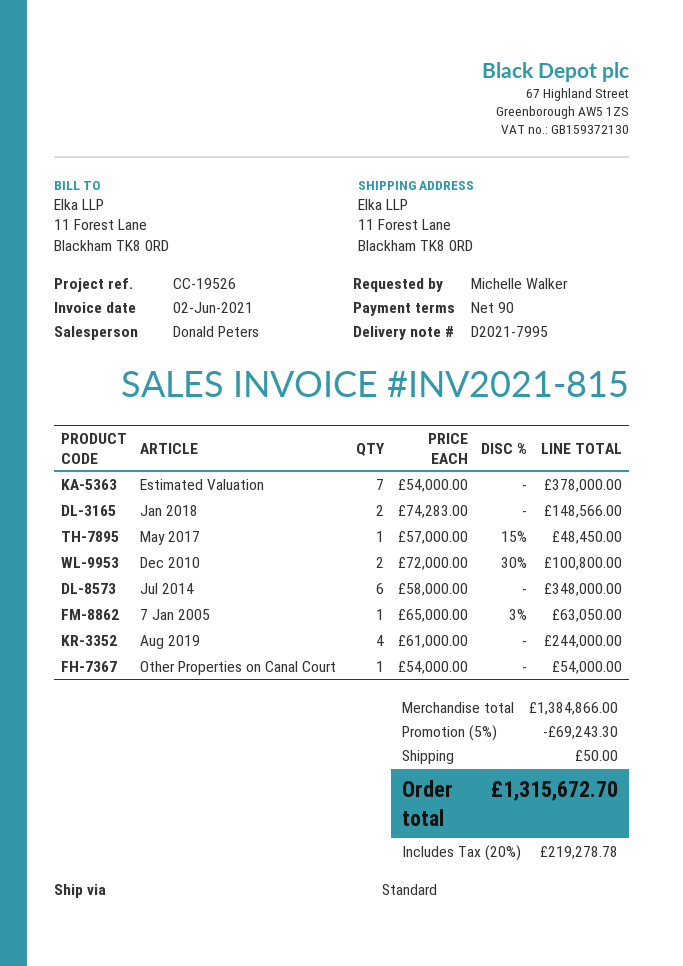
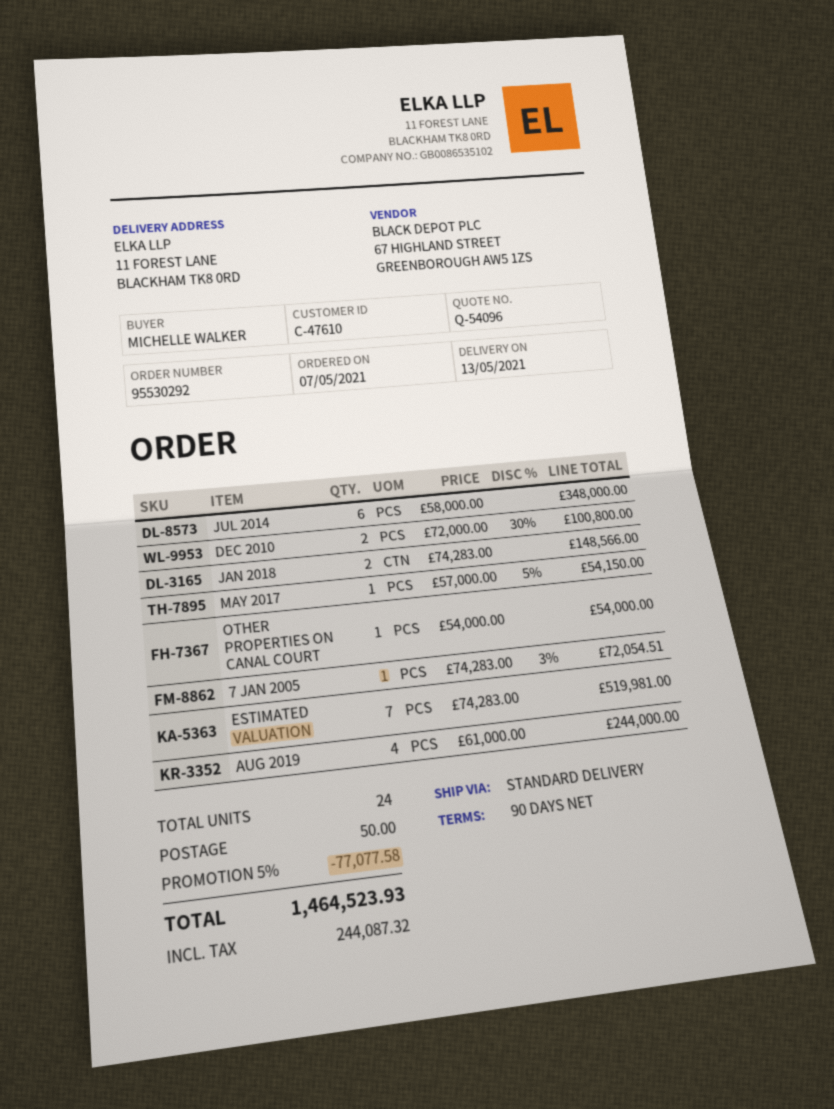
Estimated Valuation: 7 x 54000.00 = 378000.00 -> 7 x 74283.00 = 519981.00
May 2017: 1 x 57000.00 - 15% = 48450.00 -> 1 x 57000.00 - 5% = 54150.00
7 Jan 2005: 1 x 65000.00 - 3% = 63050.00 -> 1 x 74283.00 - 3% = 72054.51
discount: 5% = 69243.30 -> 5% = 77077.58
tax: 219278.78 -> 244087.32
total: 1315672.70 -> 1464523.93

